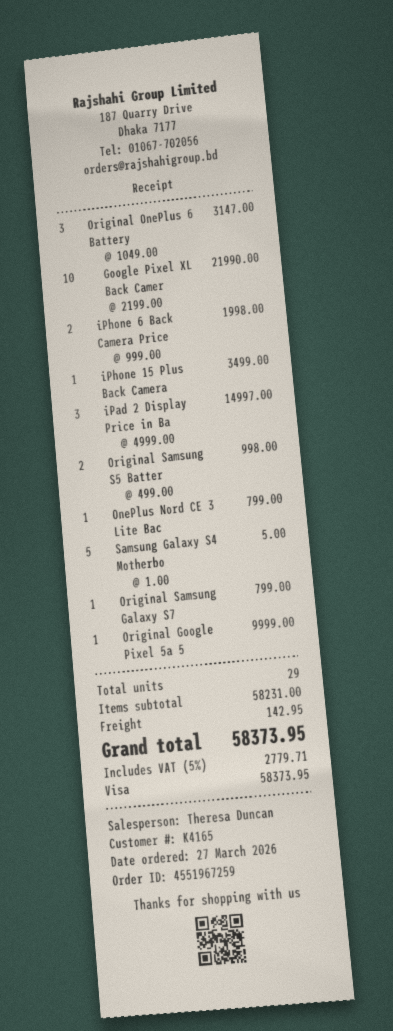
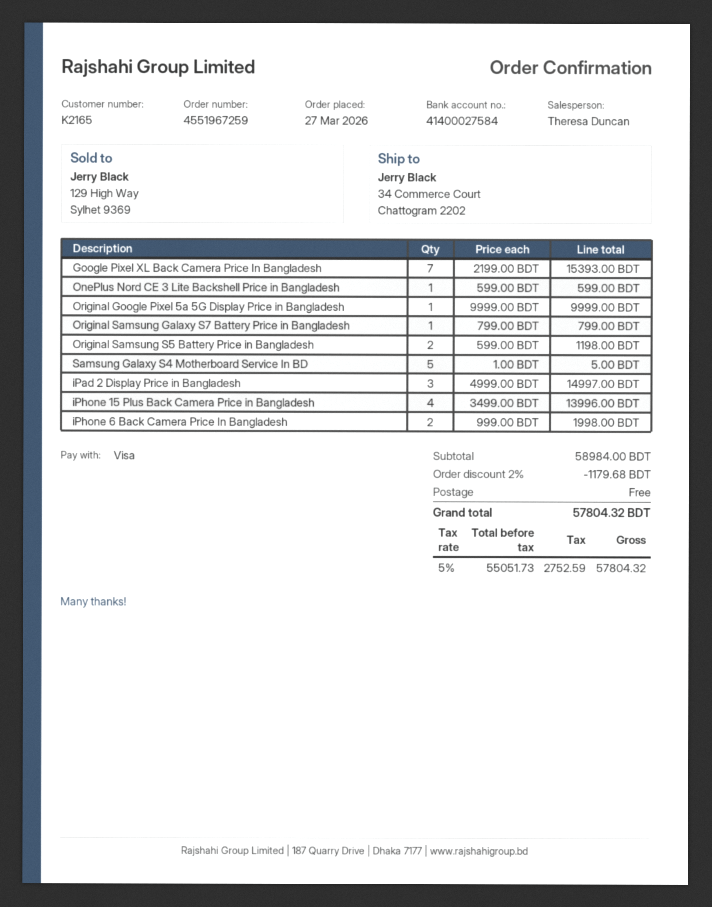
customer number: K4165 -> K2165
Original OnePlus 6 Battery: 3 x 1049.00 = 3147.00 -> none
Google Pixel XL Back Camer: 10 x 2199.00 = 21990.00 -> 7 x 2199.00 = 15393.00
iPhone 15 Plus Back Camera: 1 x 3499.00 = 3499.00 -> 4 x 3499.00 = 13996.00
Original Samsung S5 Batter: 2 x 499.00 = 998.00 -> 2 x 599.00 = 1198.00
OnePlus Nord CE 3 Lite Bac: 1 x 799.00 = 799.00 -> 1 x 599.00 = 599.00
subtotal: 58231.00 -> 58984.00
discount: none -> 2% = 1179.68
shipping: 142.95 -> 0.00
tax: 5% = 2779.71 -> 5% = 2752.59
total: 58373.95 -> 57804.32

